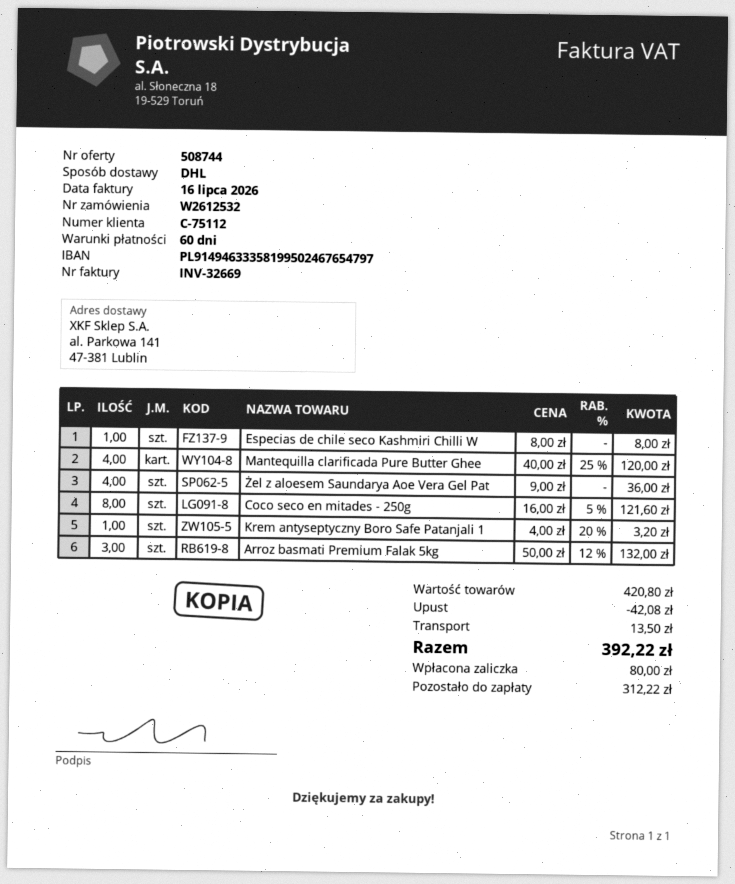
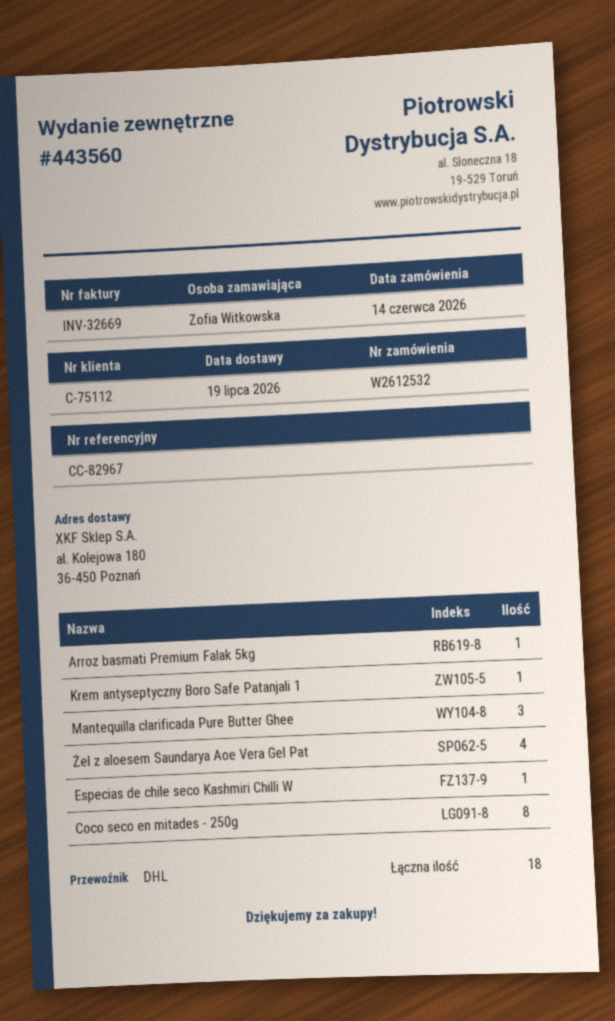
ship to: al. Parkowa 141, 47-381 Lublin -> al. Kolejowa 180, 36-450 Poznań
Mantequilla clarificada Pure Butter Ghee: 4 -> 3
Arroz basmati Premium Falak 5kg: 3 -> 1

